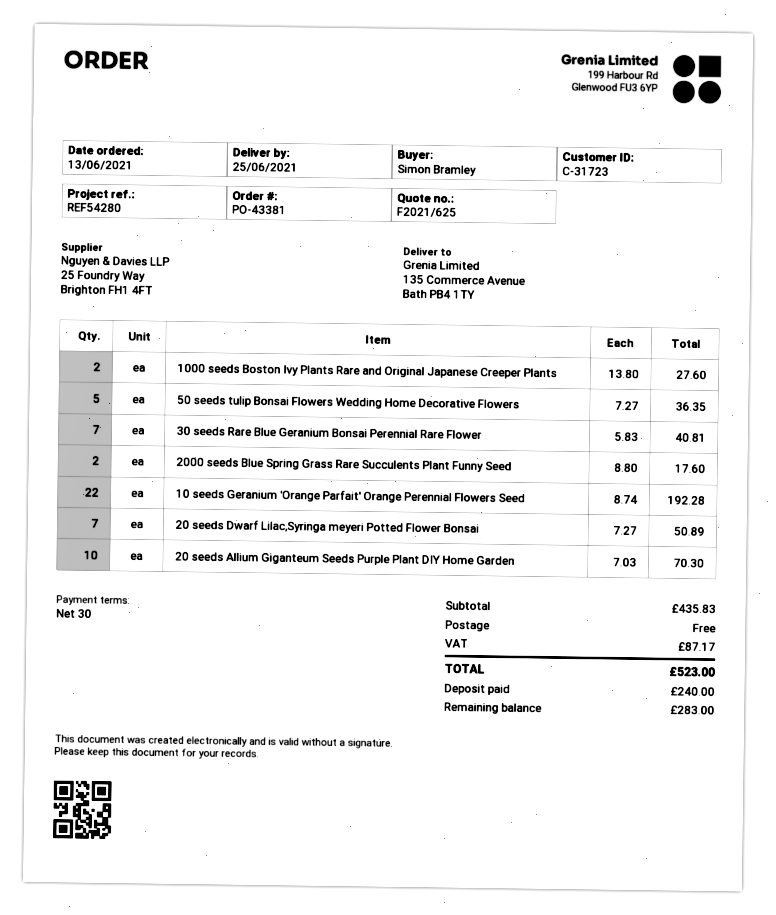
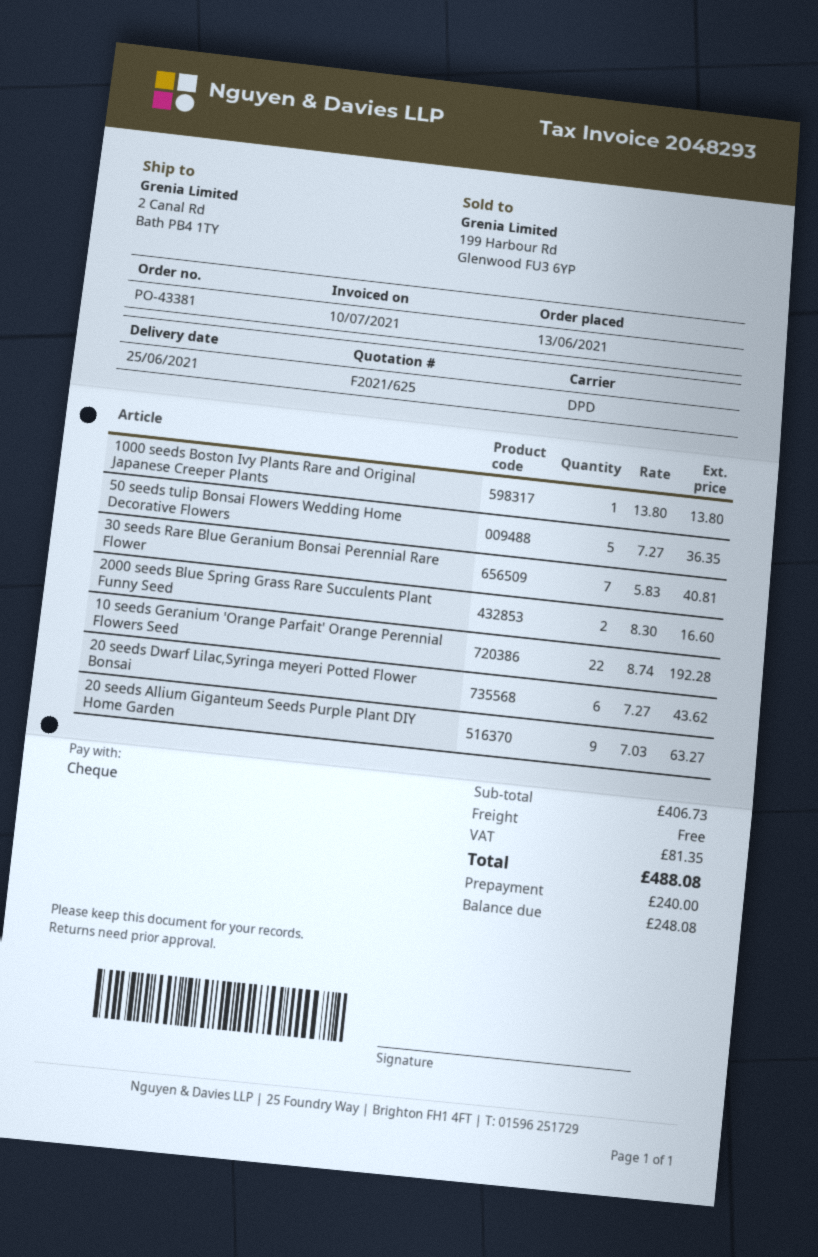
ship to: 135 Commerce Avenue, Bath PB4 1TY -> 2 Canal Rd, Bath PB4 1TY
1000 seeds Boston Ivy Plants Rare and Original Japanese Creeper Plants: 2 x 13.80 = 27.60 -> 1 x 13.80 = 13.80
2000 seeds Blue Spring Grass Rare Succulents Plant Funny Seed: 2 x 8.80 = 17.60 -> 2 x 8.30 = 16.60
20 seeds Dwarf Lilac,Syringa meyeri Potted Flower Bonsai: 7 x 7.27 = 50.89 -> 6 x 7.27 = 43.62
20 seeds Allium Giganteum Seeds Purple Plant DIY Home Garden: 10 x 7.03 = 70.30 -> 9 x 7.03 = 63.27
subtotal: 435.83 -> 406.73
tax: 87.17 -> 81.35
total: 523.00 -> 488.08
balance: 283.00 -> 248.08

